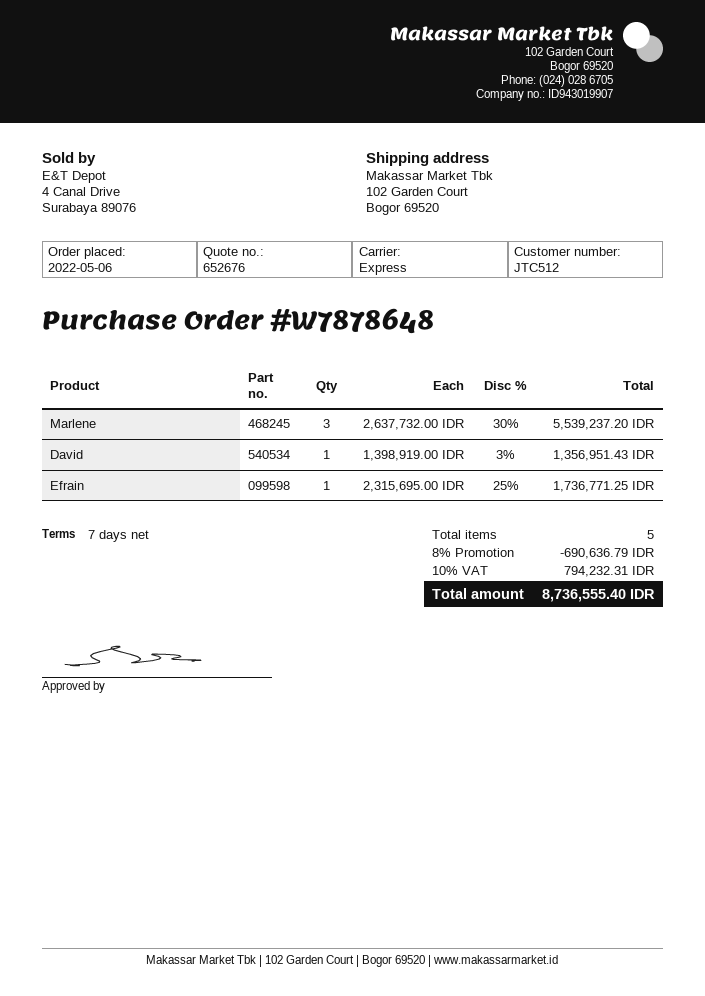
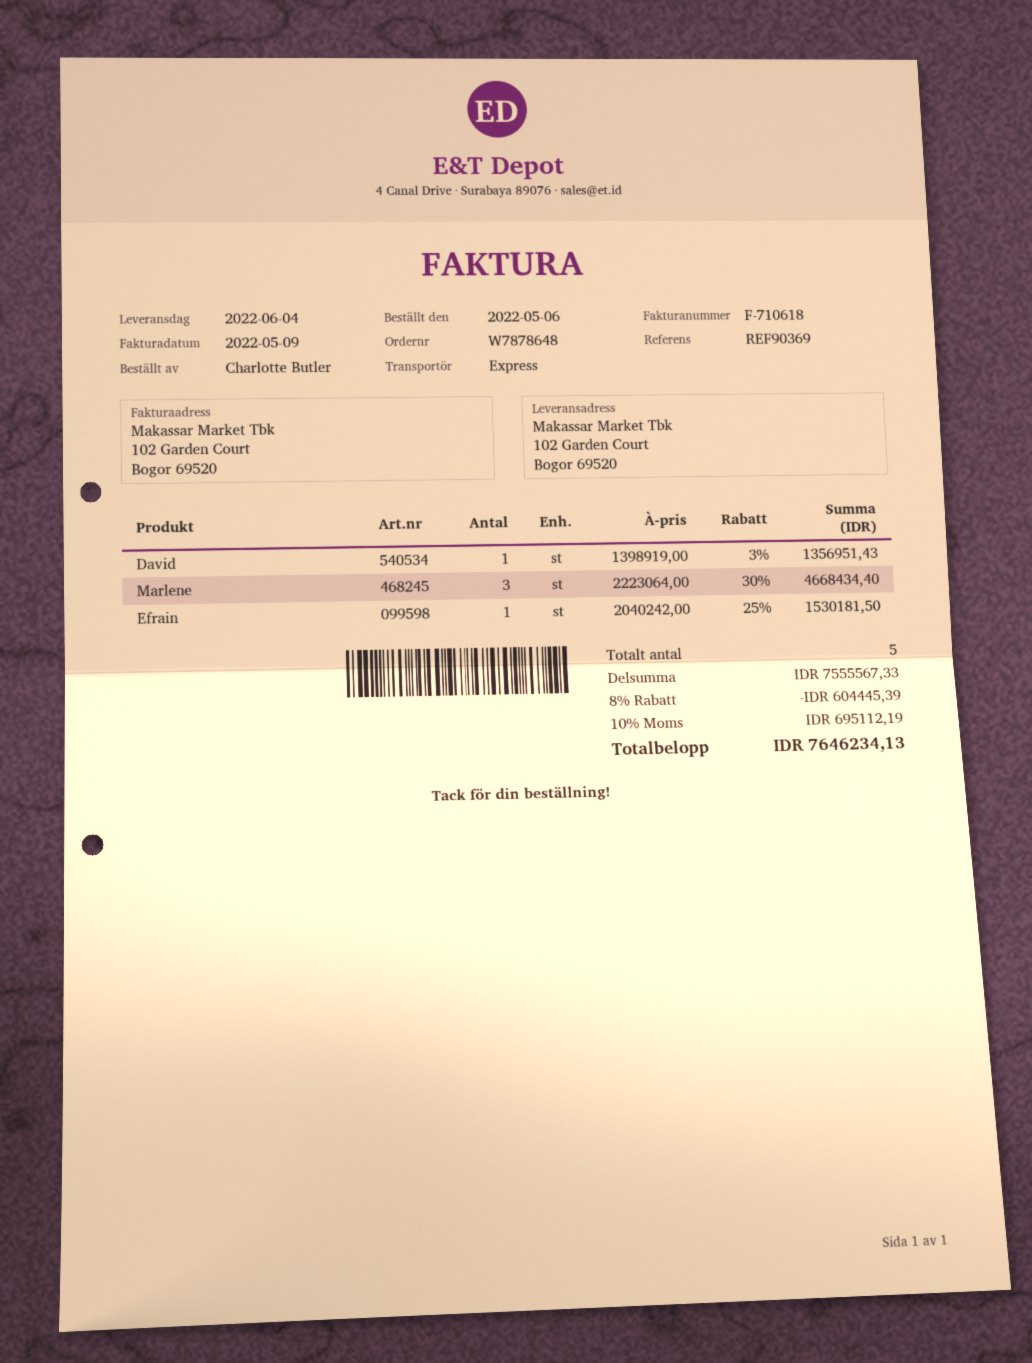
Marlene: 3 x 2637732.00 - 30% = 5539237.20 -> 3 x 2223064.00 - 30% = 4668434.40
Efrain: 1 x 2315695.00 - 25% = 1736771.25 -> 1 x 2040242.00 - 25% = 1530181.50
discount: 8% = 690636.79 -> 8% = 604445.39
tax: 10% = 794232.31 -> 10% = 695112.19
total: 8736555.40 -> 7646234.13

